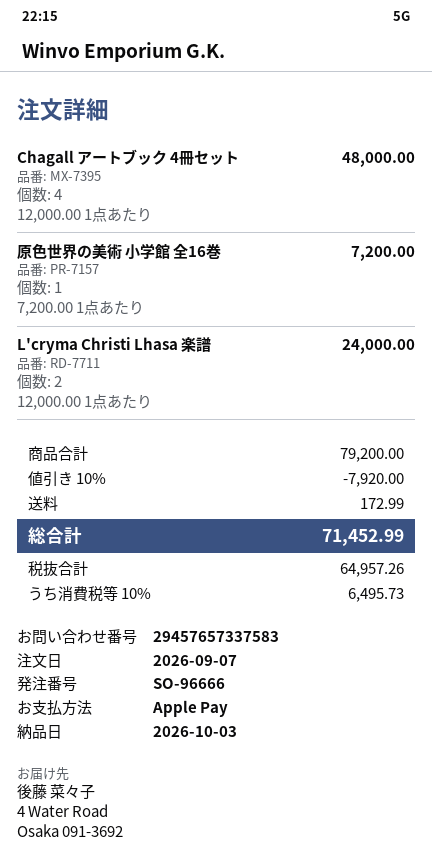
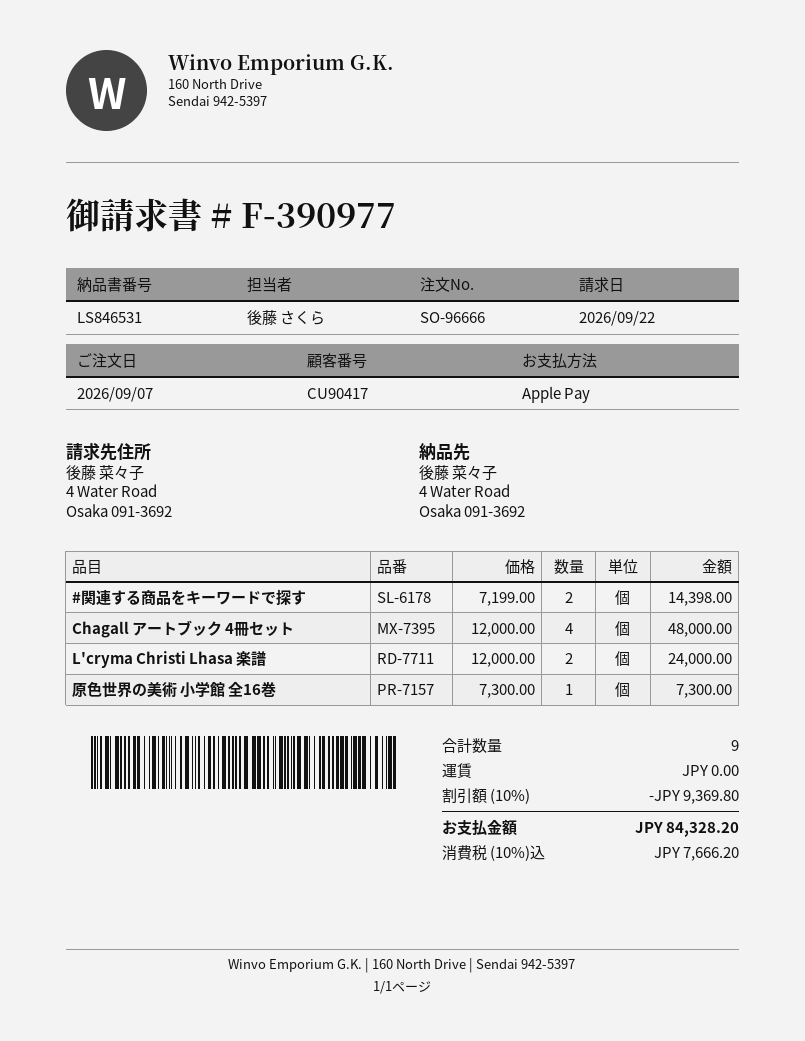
原色世界の美術 小学館 全16巻: 1 x 7200.00 = 7200.00 -> 1 x 7300.00 = 7300.00
#関連する商品をキーワードで探す: none -> 2 x 7199.00 = 14398.00
discount: 10% = 7920.00 -> 10% = 9369.80
shipping: 172.99 -> 0.00
tax: 10% = 6495.73 -> 10% = 7666.20
total: 71452.99 -> 84328.20

